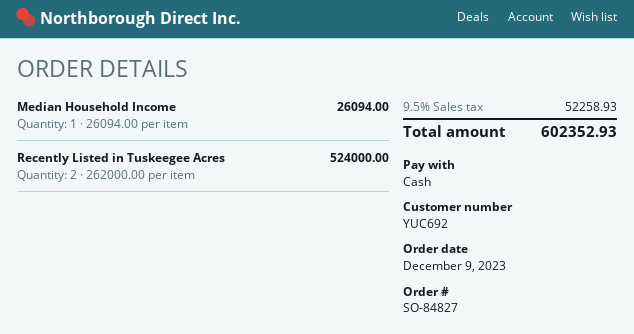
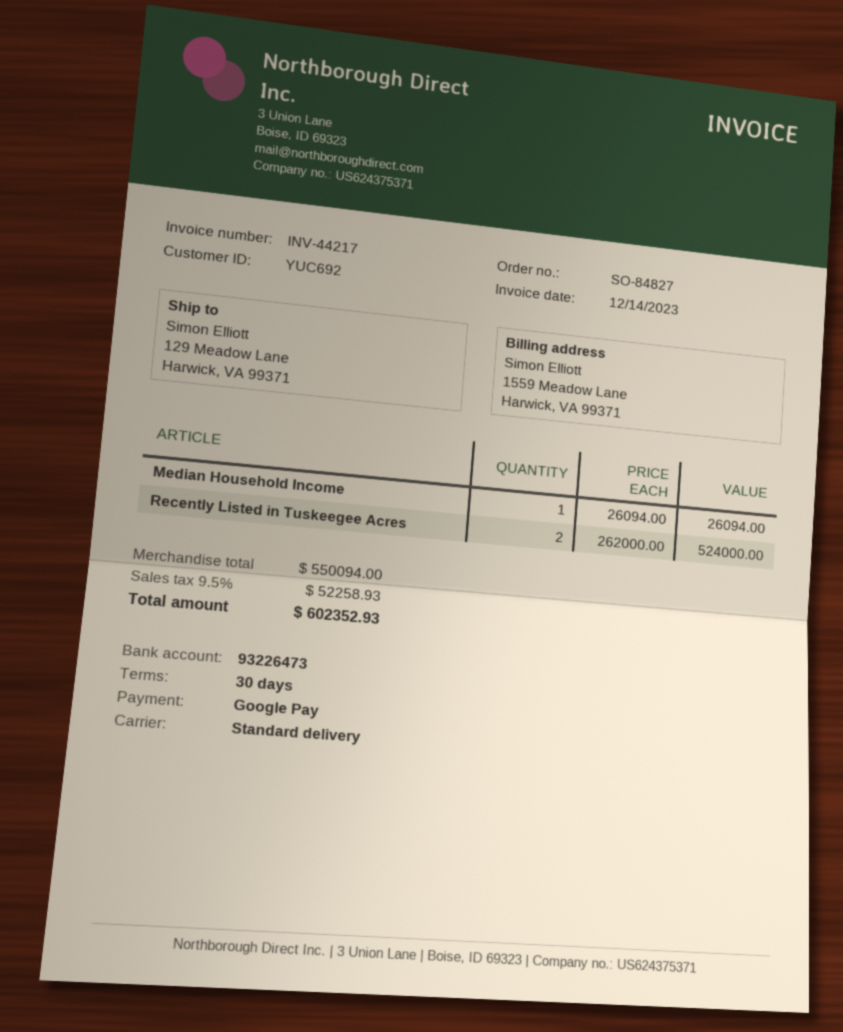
payment method: cash -> Google Pay

